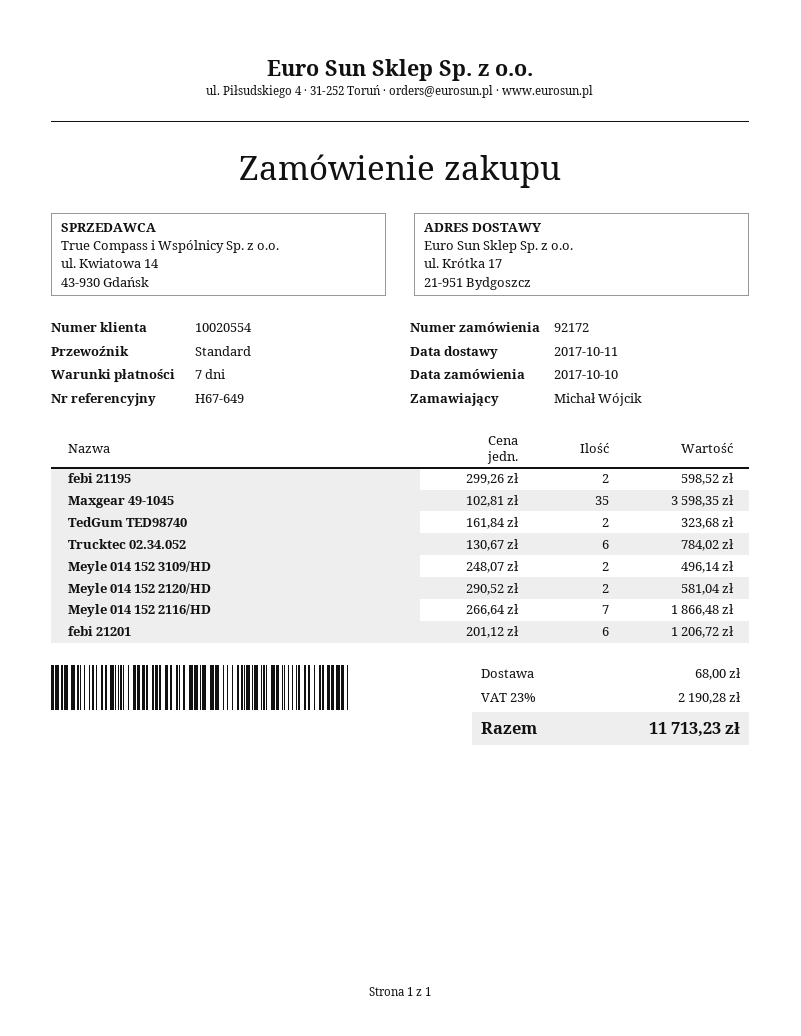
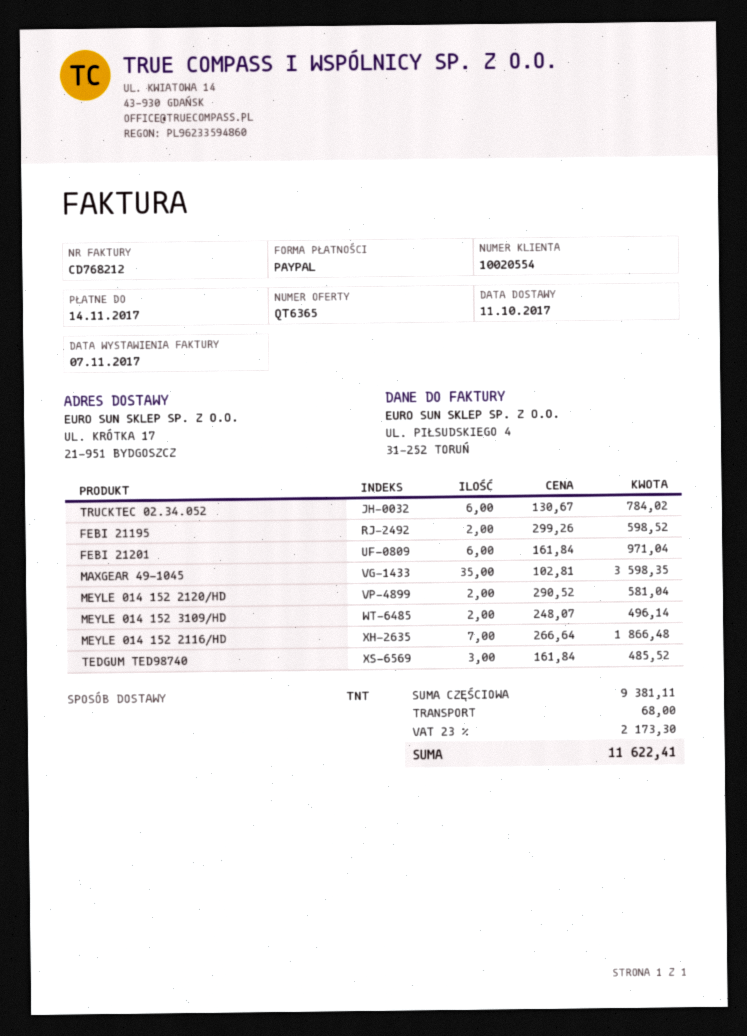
shipping method: standard -> TNT
TedGum TED98740: 2 x 161.84 = 323.68 -> 3 x 161.84 = 485.52
febi 21201: 6 x 201.12 = 1206.72 -> 6 x 161.84 = 971.04
tax: 23% = 2190.28 -> 23% = 2173.30
total: 11713.23 -> 11622.41

